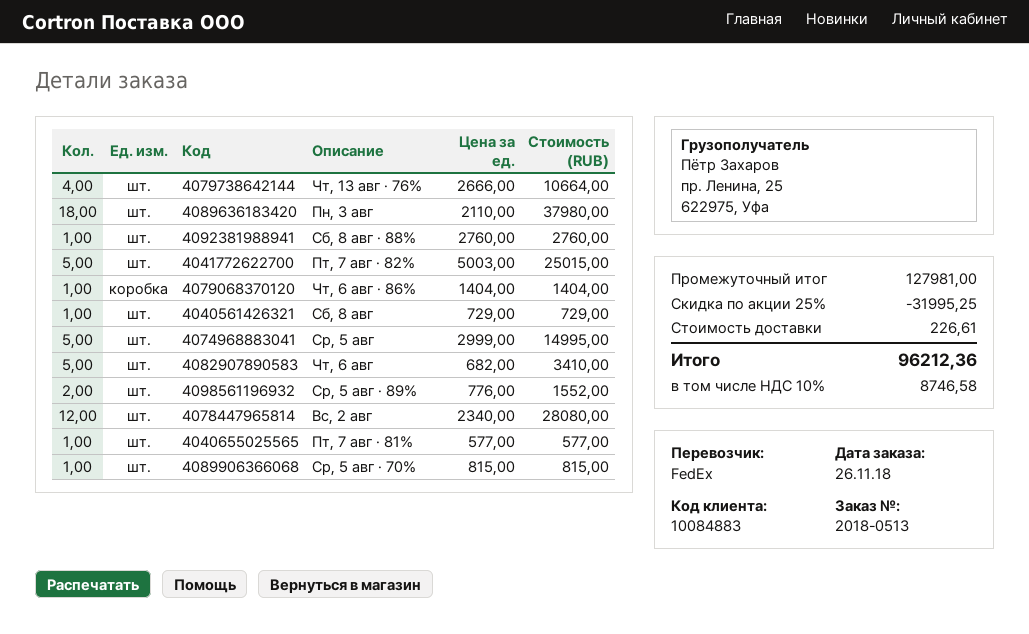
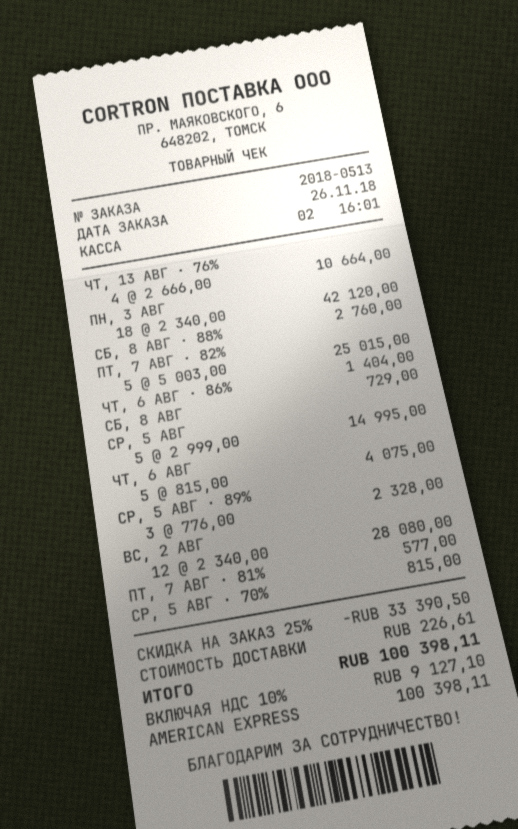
Пн, 3 авг: 18 x 2110.00 = 37980.00 -> 18 x 2340.00 = 42120.00
Чт, 6 авг: 5 x 682.00 = 3410.00 -> 5 x 815.00 = 4075.00
Ср, 5 авг · 89%: 2 x 776.00 = 1552.00 -> 3 x 776.00 = 2328.00
discount: 25% = 31995.25 -> 25% = 33390.50
tax: 10% = 8746.58 -> 10% = 9127.10
total: 96212.36 -> 100398.11

